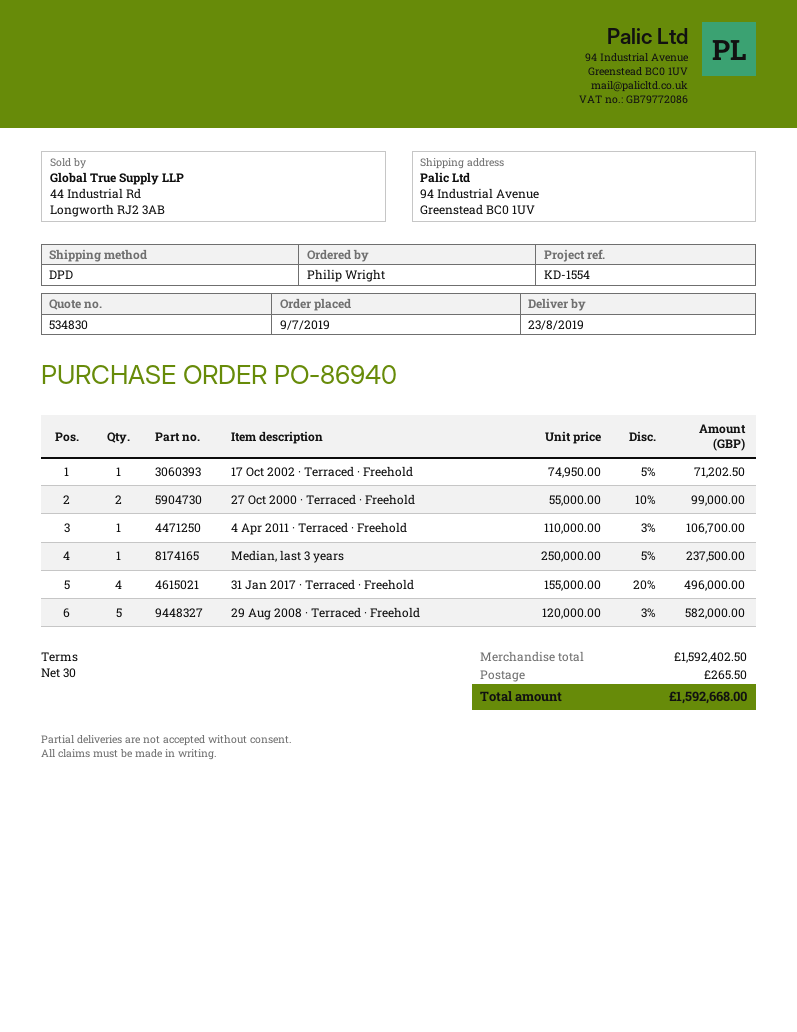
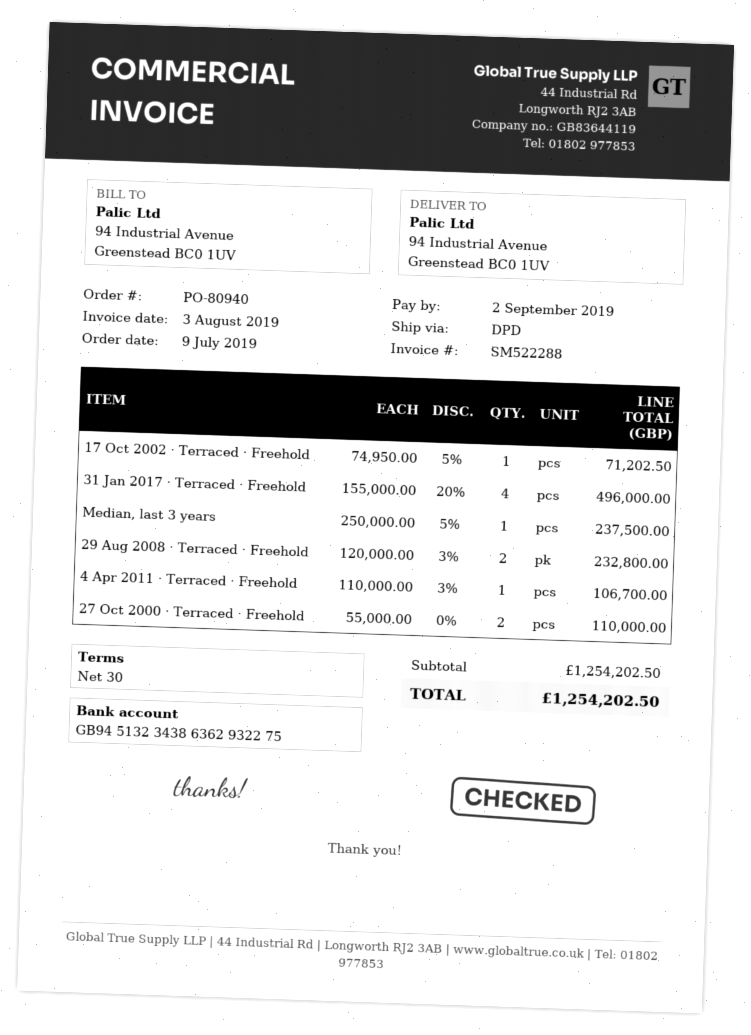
order number: PO-86940 -> PO-80940
27 Oct 2000 · Terraced · Freehold: 2 x 55000.00 - 10% = 99000.00 -> 2 x 55000.00 = 110000.00
29 Aug 2008 · Terraced · Freehold: 5 x 120000.00 - 3% = 582000.00 -> 2 x 120000.00 - 3% = 232800.00
subtotal: 1592402.50 -> 1254202.50
shipping: 265.50 -> none
total: 1592668.00 -> 1254202.50

